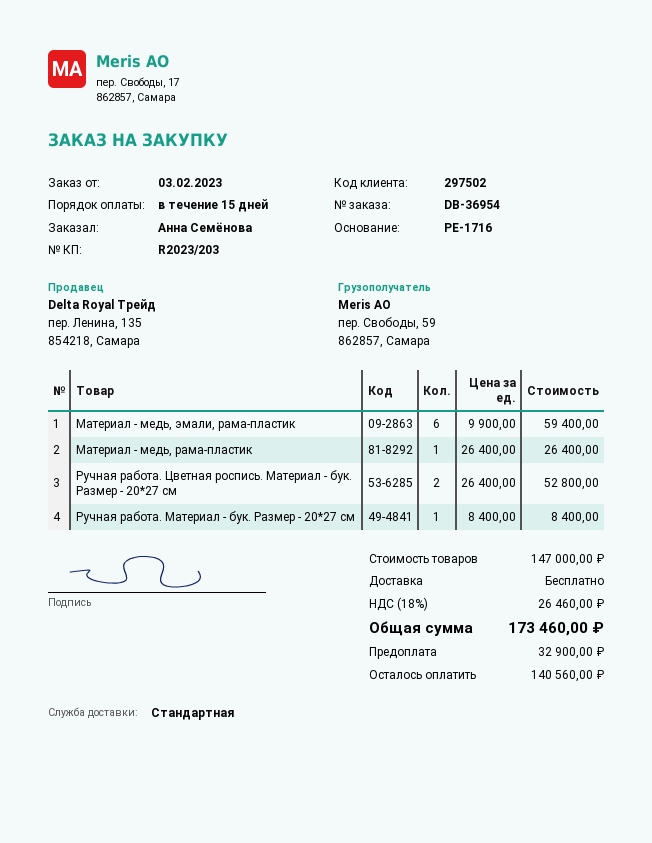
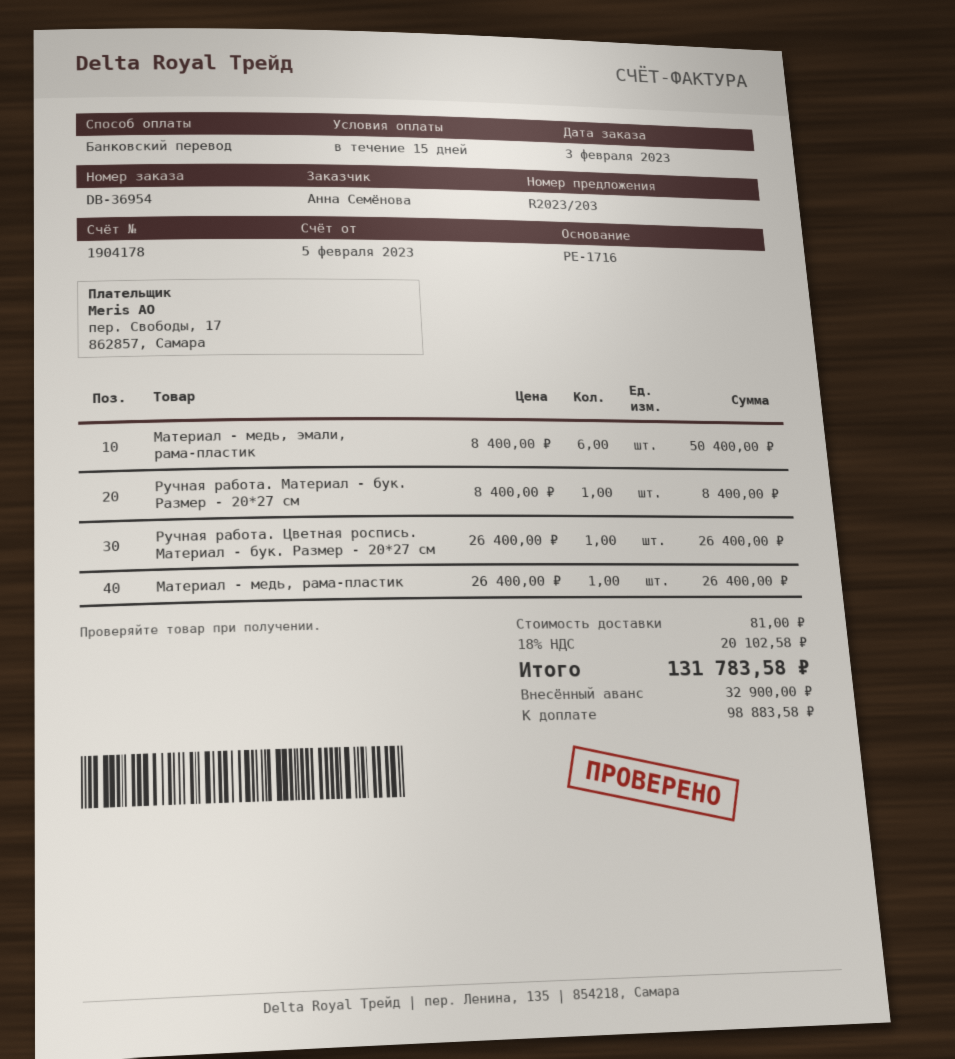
Материал - медь, эмали, рама-пластик: 6 x 9900.00 = 59400.00 -> 6 x 8400.00 = 50400.00
Ручная работа. Цветная роспись. Материал - бук. Размер - 20*27 см: 2 x 26400.00 = 52800.00 -> 1 x 26400.00 = 26400.00
shipping: 0.00 -> 81.00
tax: 18% = 26460.00 -> 18% = 20102.58
total: 173460.00 -> 131783.58
balance: 140560.00 -> 98883.58

